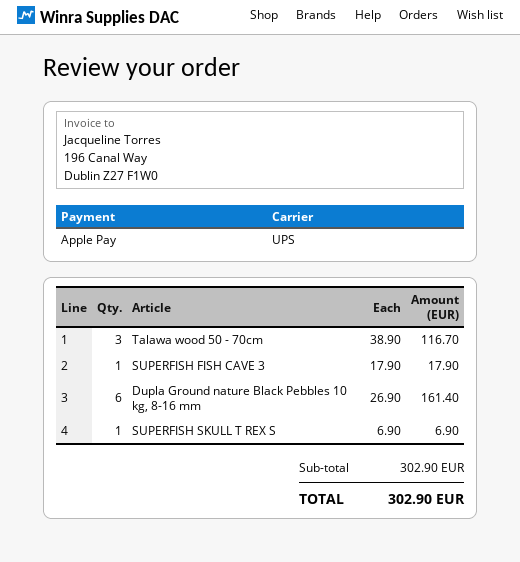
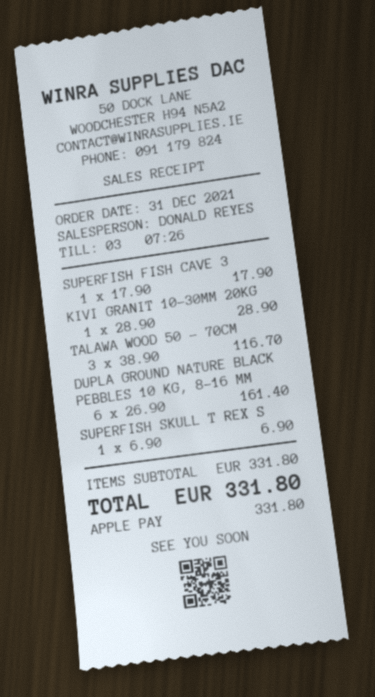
KIVI GRANIT 10-30MM 20KG: none -> 1 x 28.90 = 28.90
subtotal: 302.90 -> 331.80
total: 302.90 -> 331.80

